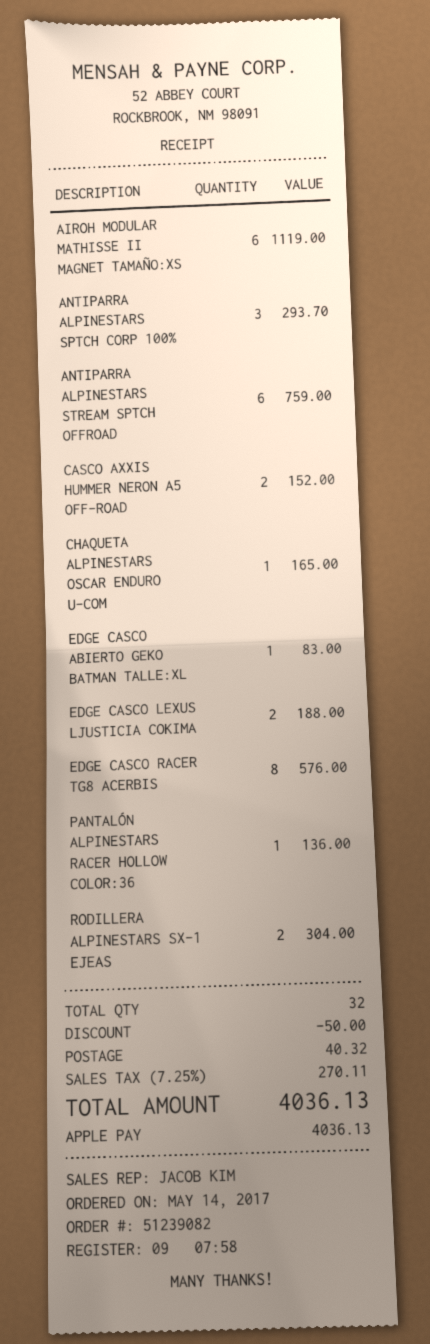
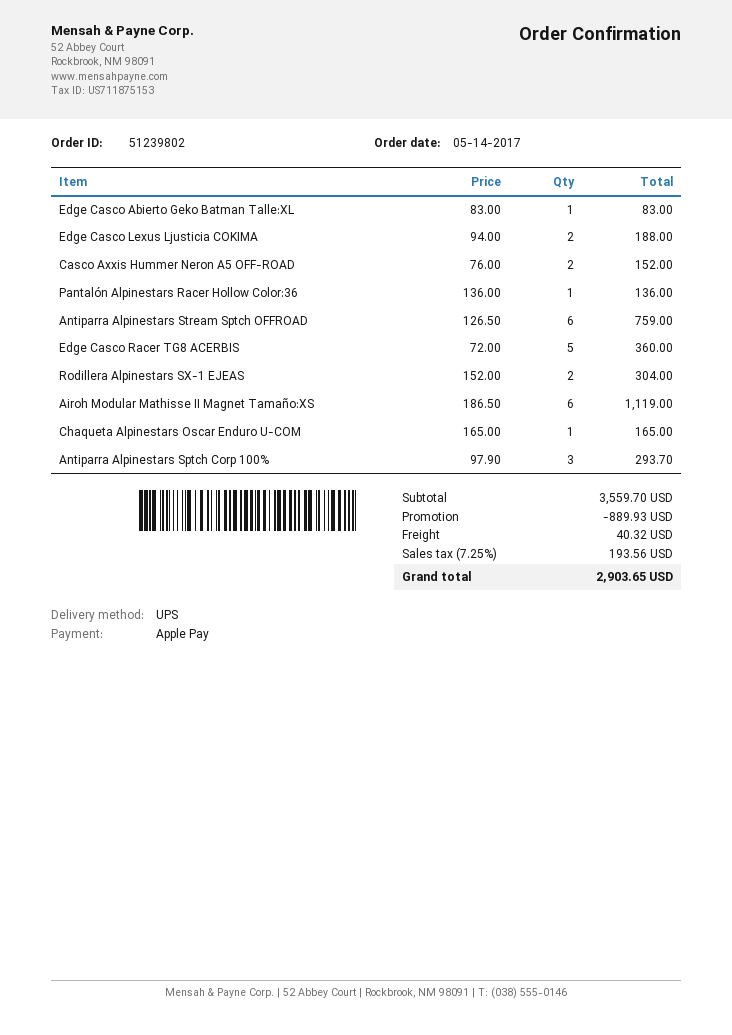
order number: 51239082 -> 51239802
EDGE CASCO RACER TG8 ACERBIS: 8 for 576.00 -> 5 for 360.00
discount: 50.00 -> 889.93
tax: 7.25% = 270.11 -> 7.25% = 193.56
total: 4036.13 -> 2903.65

